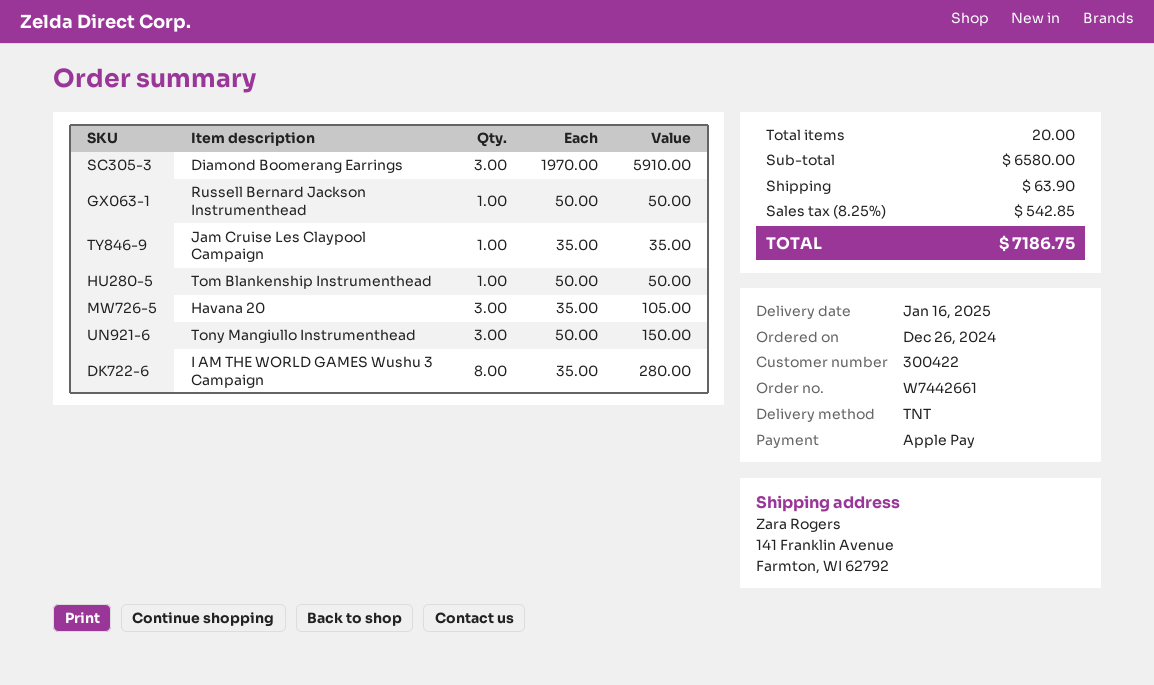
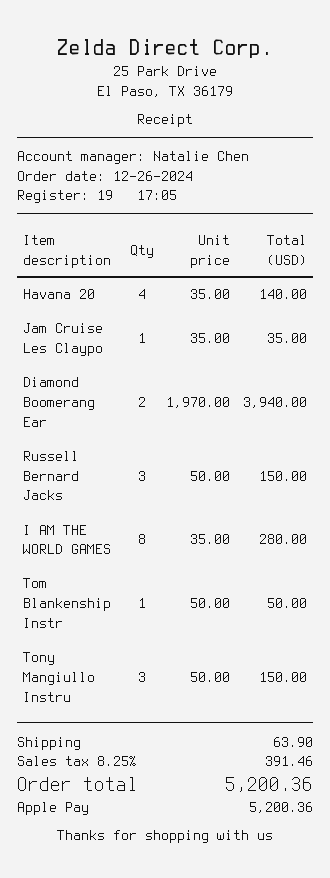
Diamond Boomerang Earrings: 3 x 1970.00 = 5910.00 -> 2 x 1970.00 = 3940.00
Russell Bernard Jackson Instrumenthead: 1 x 50.00 = 50.00 -> 3 x 50.00 = 150.00
Havana 20: 3 x 35.00 = 105.00 -> 4 x 35.00 = 140.00
tax: 8.25% = 542.85 -> 8.25% = 391.46
total: 7186.75 -> 5200.36

